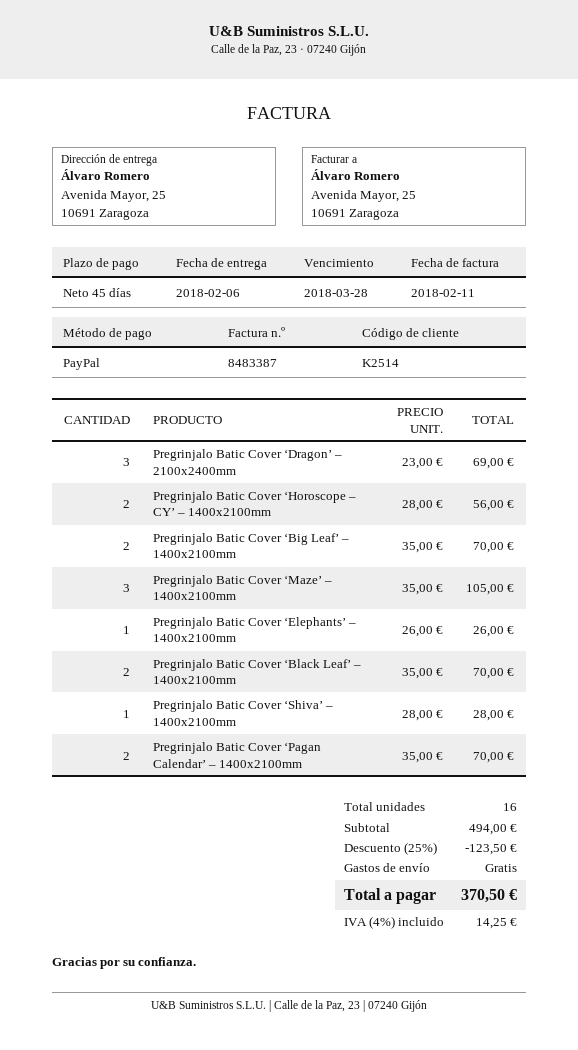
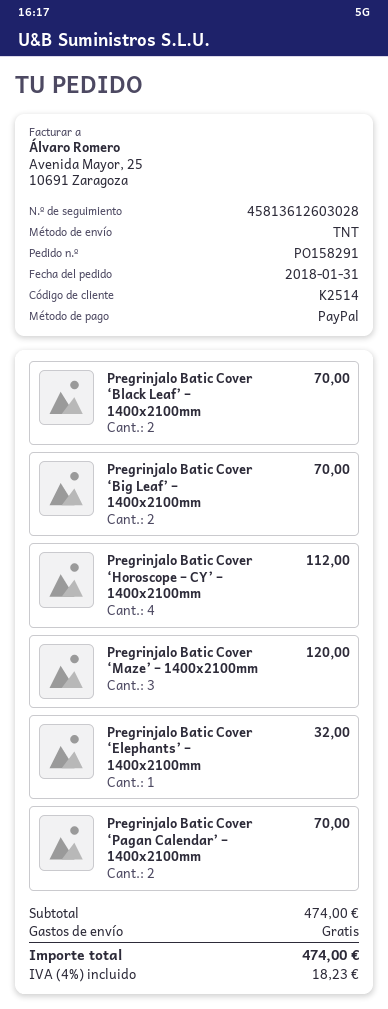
Pregrinjalo Batic Cover ‘Dragon’ – 2100x2400mm: 3 for 69.00 -> none
Pregrinjalo Batic Cover ‘Horoscope – CY’ – 1400x2100mm: 2 for 56.00 -> 4 for 112.00
Pregrinjalo Batic Cover ‘Maze’ – 1400x2100mm: 3 for 105.00 -> 3 for 120.00
Pregrinjalo Batic Cover ‘Elephants’ – 1400x2100mm: 1 for 26.00 -> 1 for 32.00
Pregrinjalo Batic Cover ‘Shiva’ – 1400x2100mm: 1 for 28.00 -> none
subtotal: 494.00 -> 474.00
discount: 25% = 123.50 -> none
tax: 4% = 14.25 -> 4% = 18.23
total: 370.50 -> 474.00

